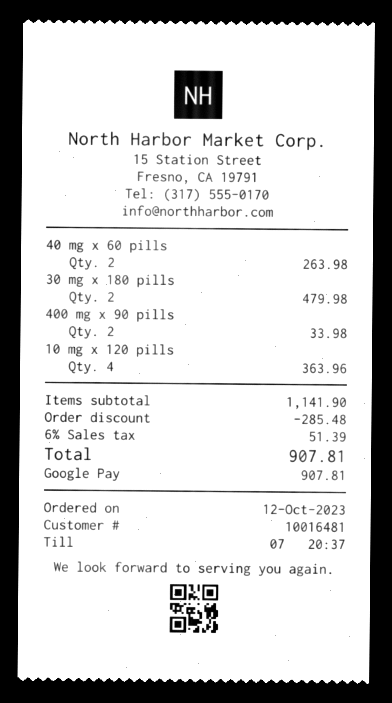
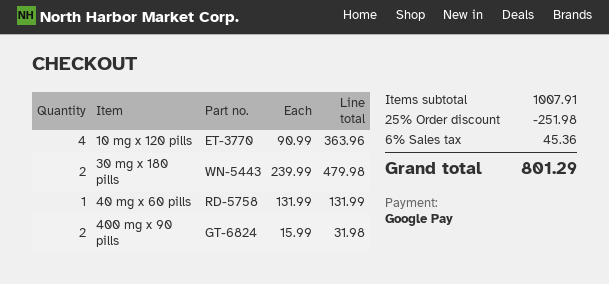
40 mg x 60 pills: 2 for 263.98 -> 1 for 131.99
400 mg x 90 pills: 2 for 33.98 -> 2 for 31.98
subtotal: 1141.90 -> 1007.91
discount: 285.48 -> 251.98
tax: 6% = 51.39 -> 6% = 45.36
total: 907.81 -> 801.29

